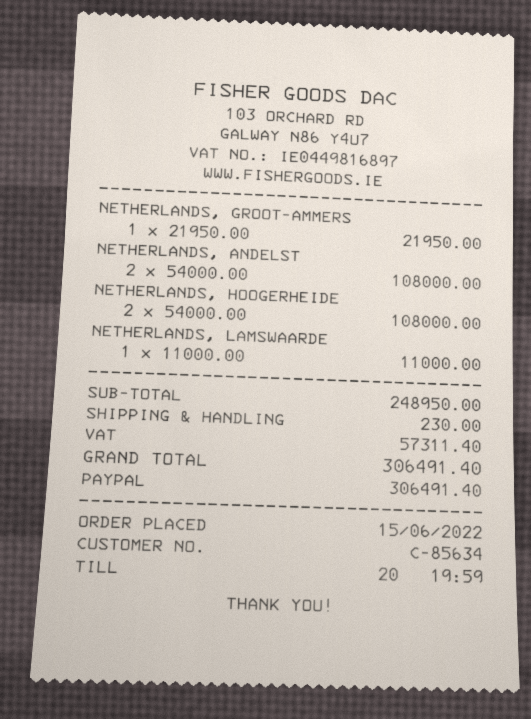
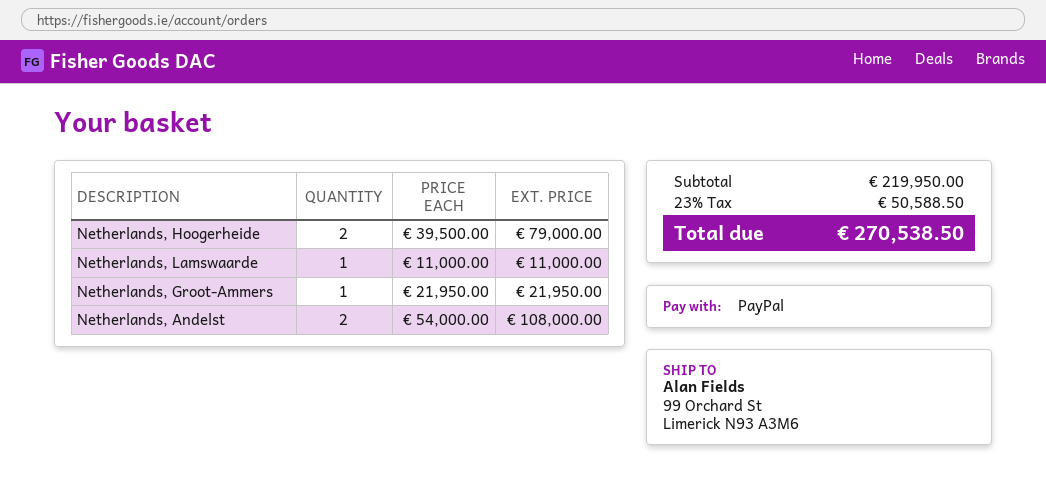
NETHERLANDS, HOOGERHEIDE: 2 x 54000.00 = 108000.00 -> 2 x 39500.00 = 79000.00
subtotal: 248950.00 -> 219950.00
shipping: 230.00 -> none
tax: 57311.40 -> 50588.50
total: 306491.40 -> 270538.50

